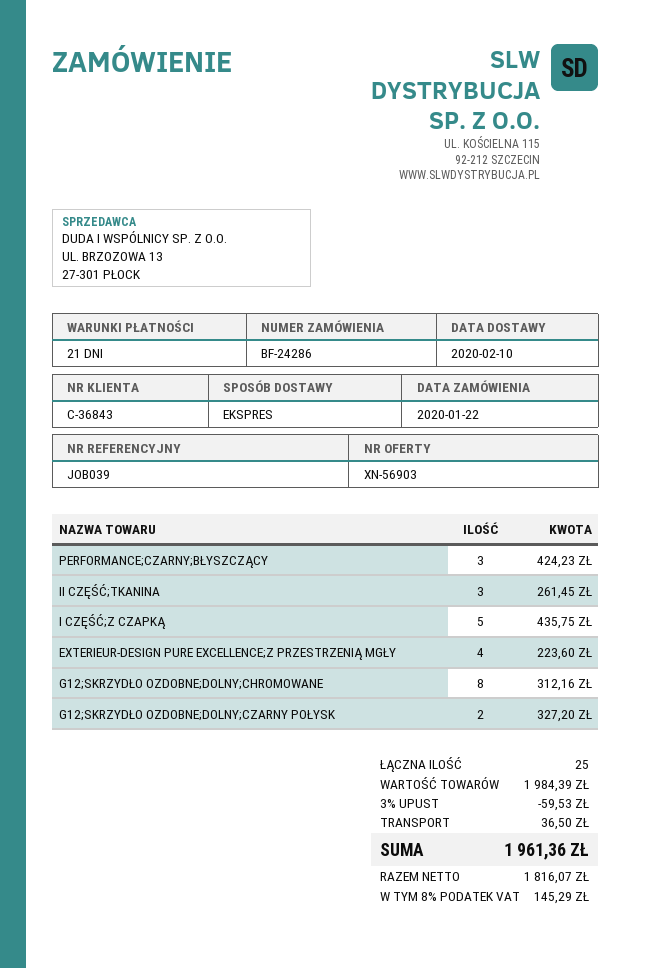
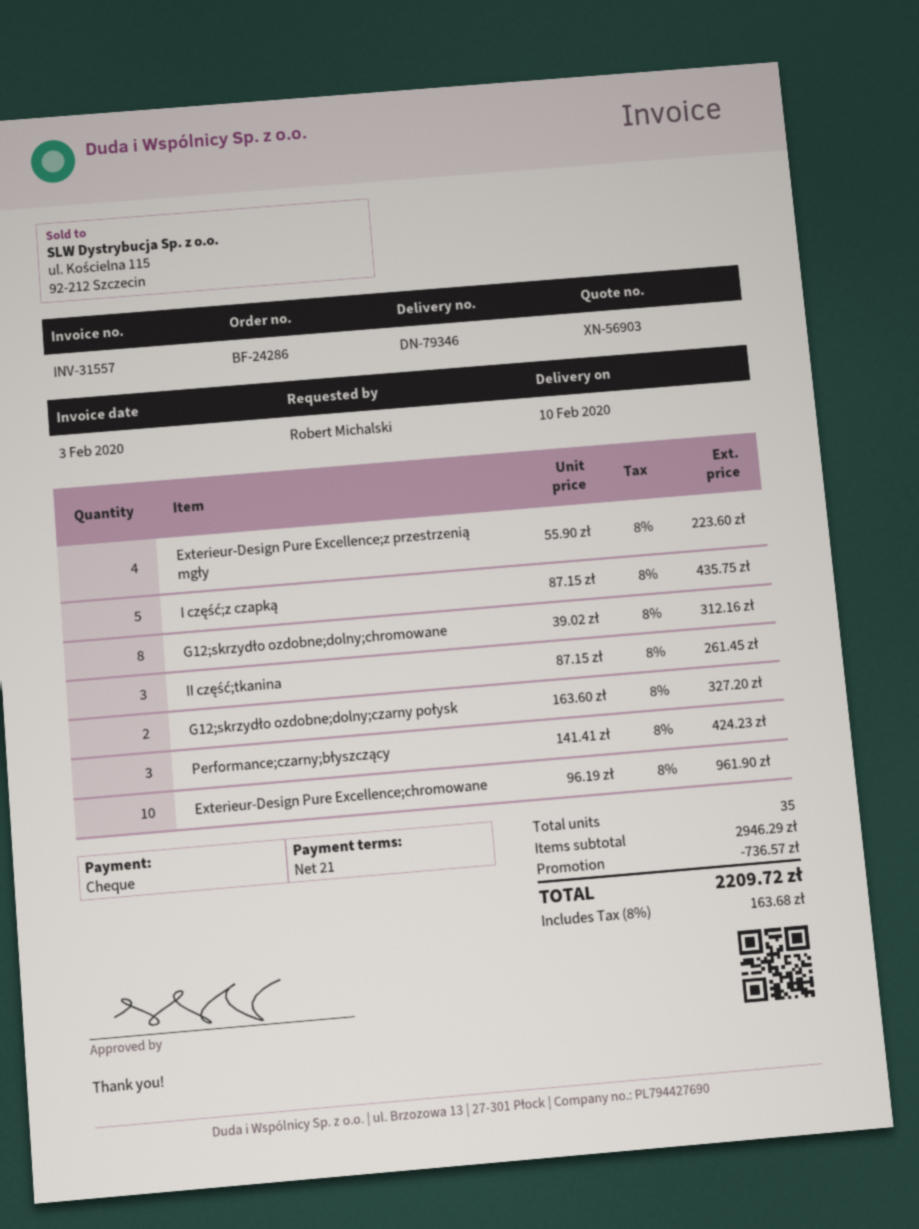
Exterieur-Design Pure Excellence;chromowane: none -> 10 for 961.90
total quantity: 25 -> 35
subtotal: 1984.39 -> 2946.29
discount: 59.53 -> 736.57
shipping: 36.50 -> none
tax: 8% = 145.29 -> 8% = 163.68
total: 1961.36 -> 2209.72

